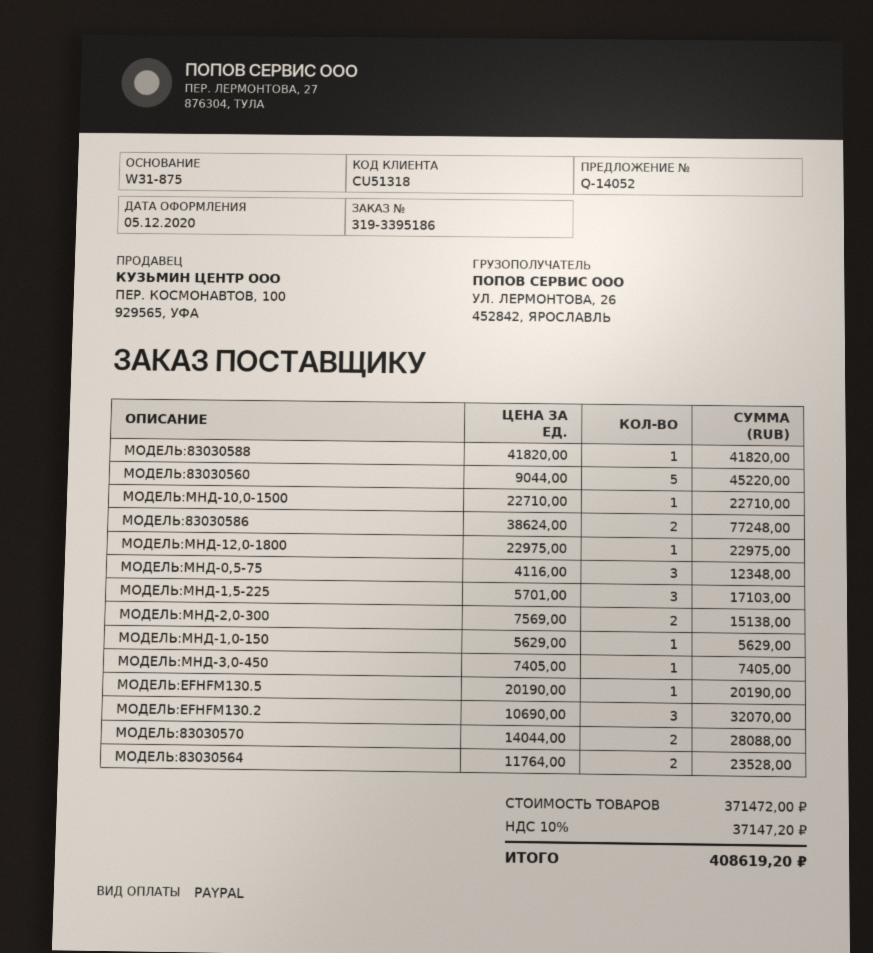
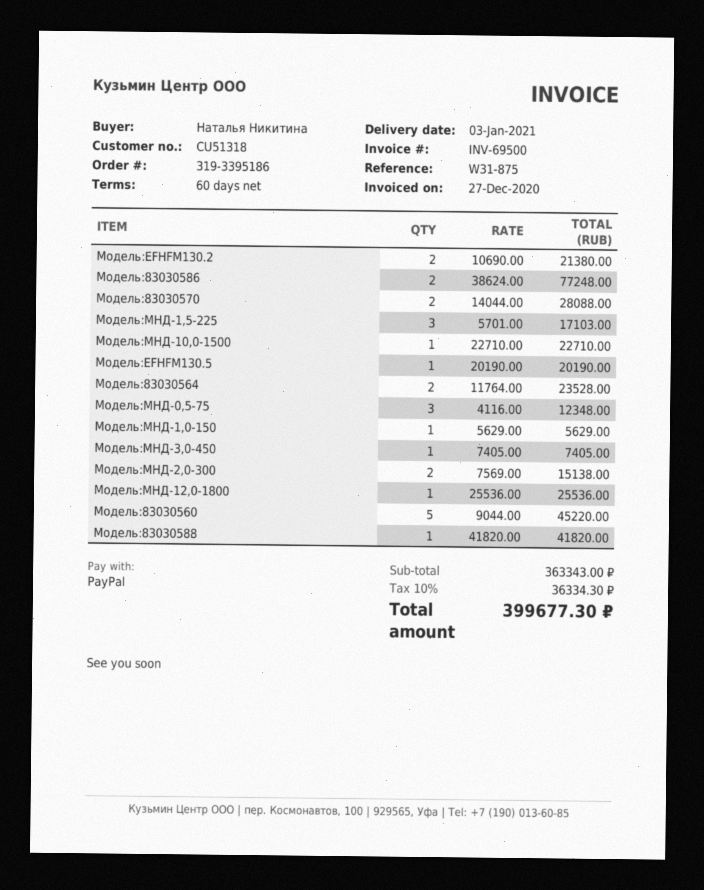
МОДЕЛЬ:МНД-12,0-1800: 1 x 22975.00 = 22975.00 -> 1 x 25536.00 = 25536.00
МОДЕЛЬ:EFHFM130.2: 3 x 10690.00 = 32070.00 -> 2 x 10690.00 = 21380.00
subtotal: 371472.00 -> 363343.00
tax: 10% = 37147.20 -> 10% = 36334.30
total: 408619.20 -> 399677.30

